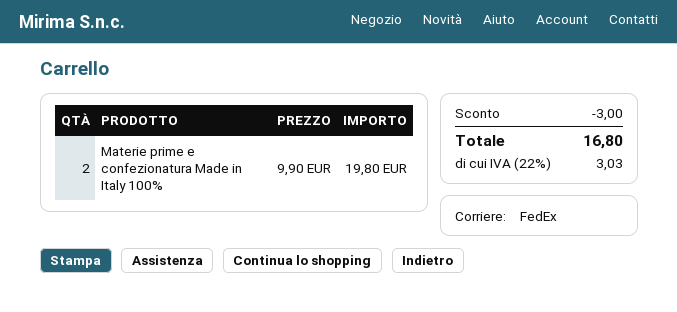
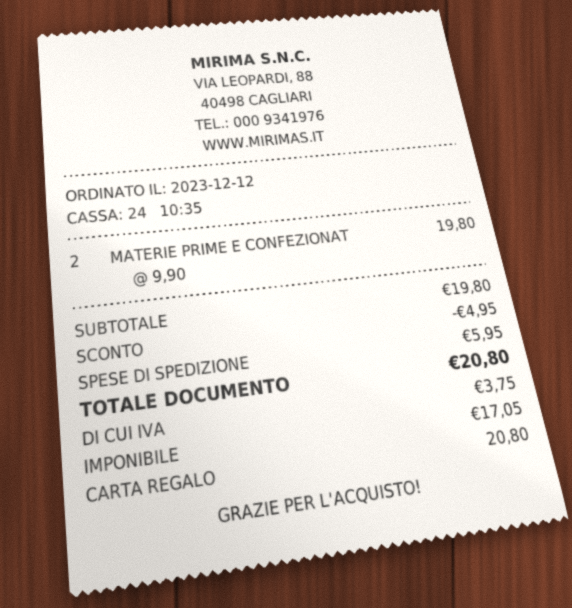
discount: 3.00 -> 4.95
shipping: none -> 5.95
tax: 3.03 -> 3.75
total: 16.80 -> 20.80

